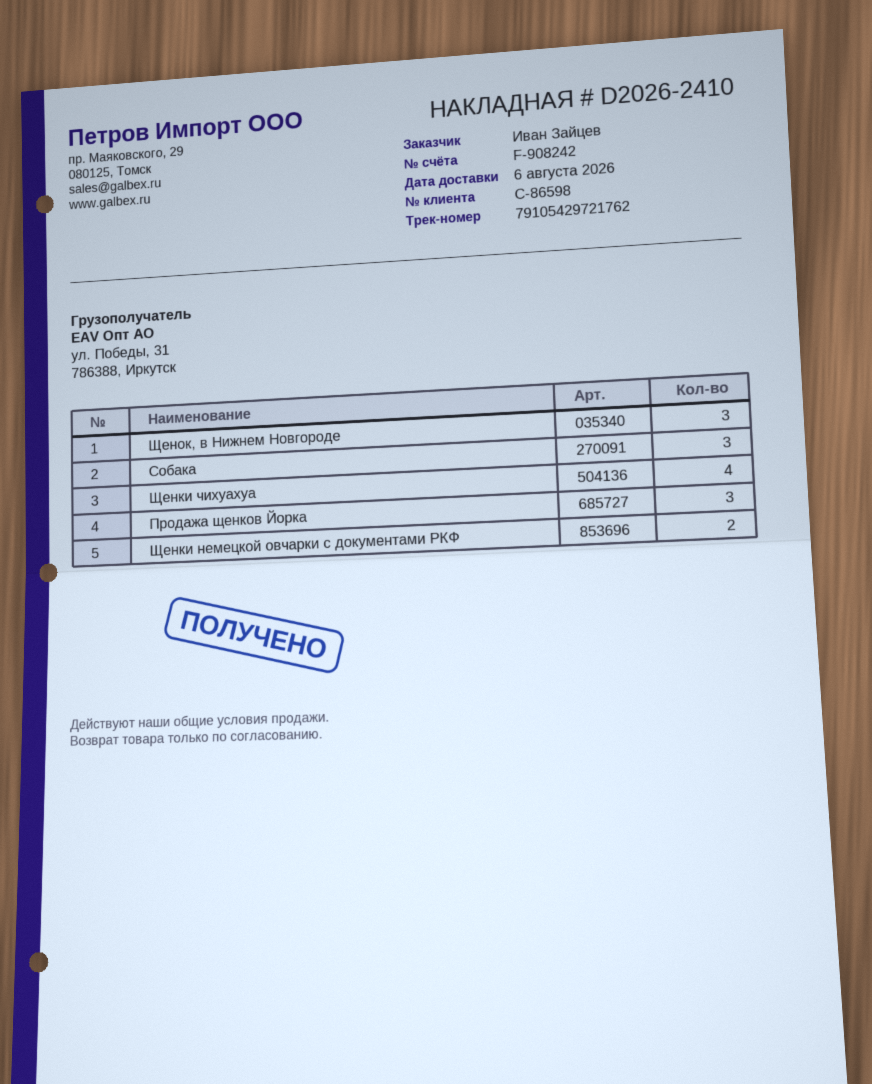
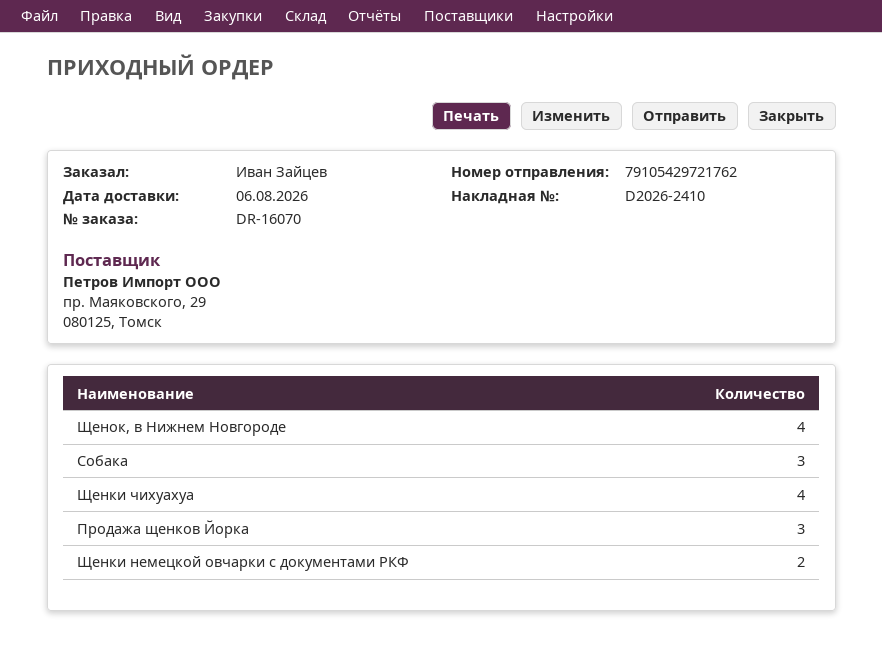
Щенок, в Нижнем Новгороде: 3 -> 4

